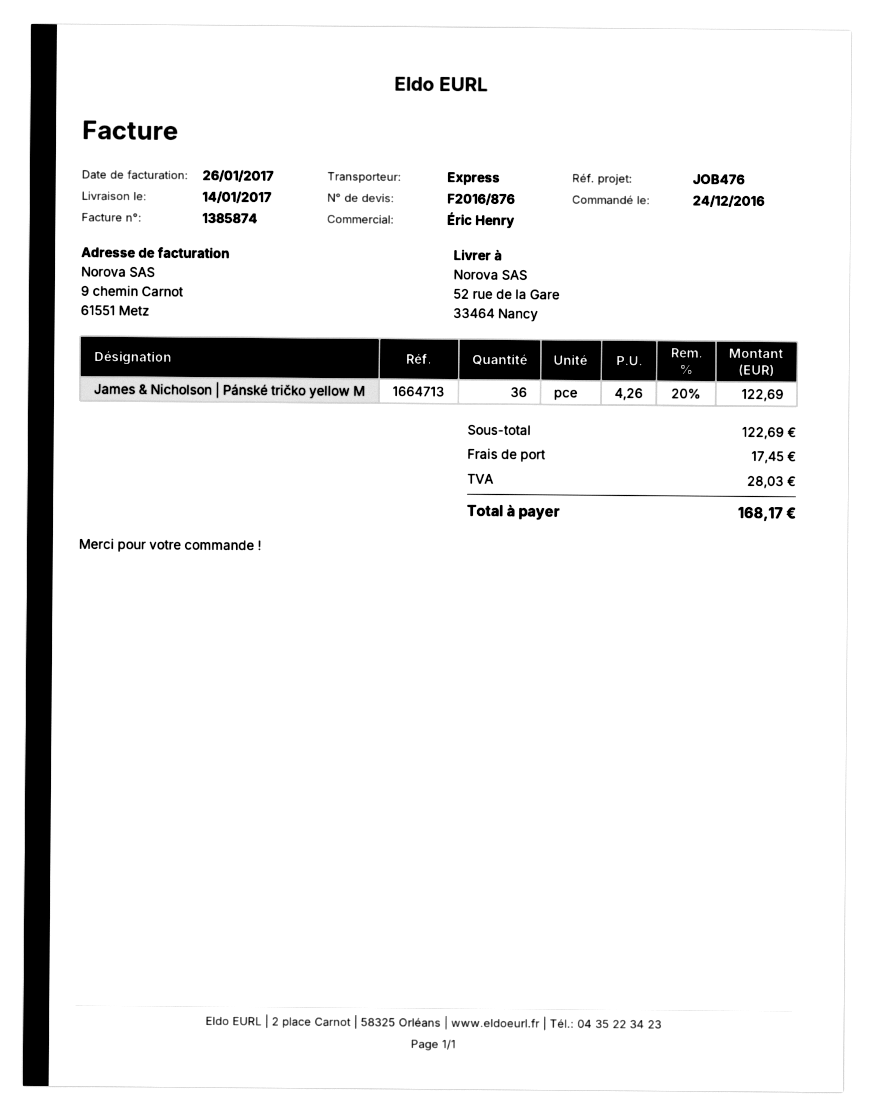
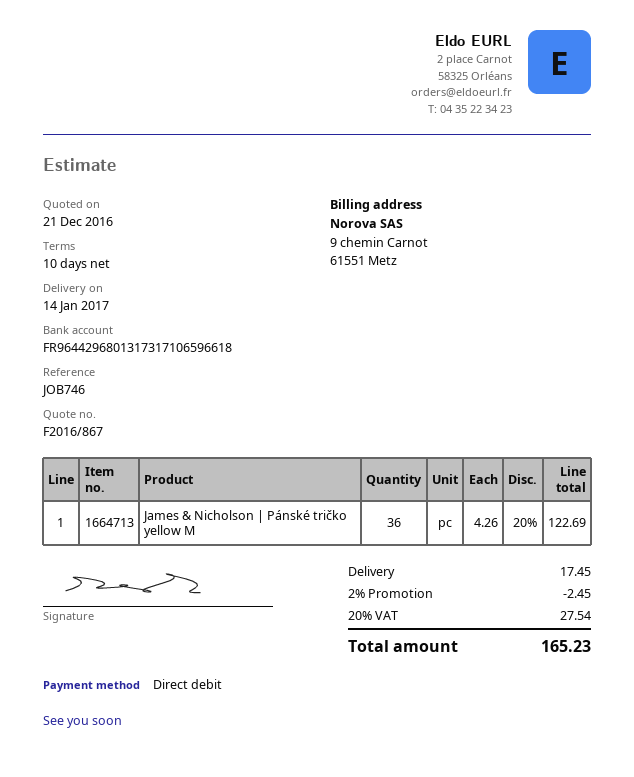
quote number: F2016/876 -> F2016/867
reference: JOB476 -> JOB746
discount: none -> 2% = 2.45
tax: 28.03 -> 27.54
total: 168.17 -> 165.23

